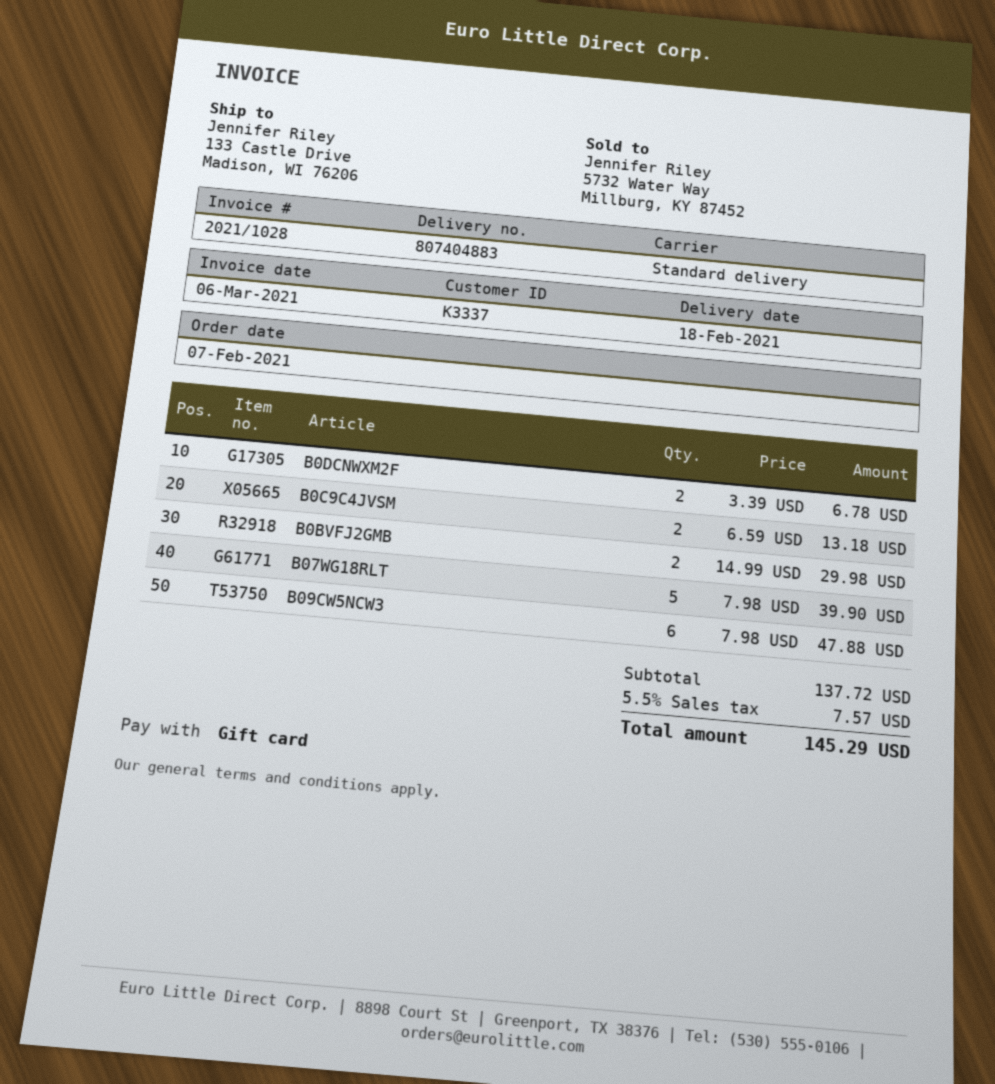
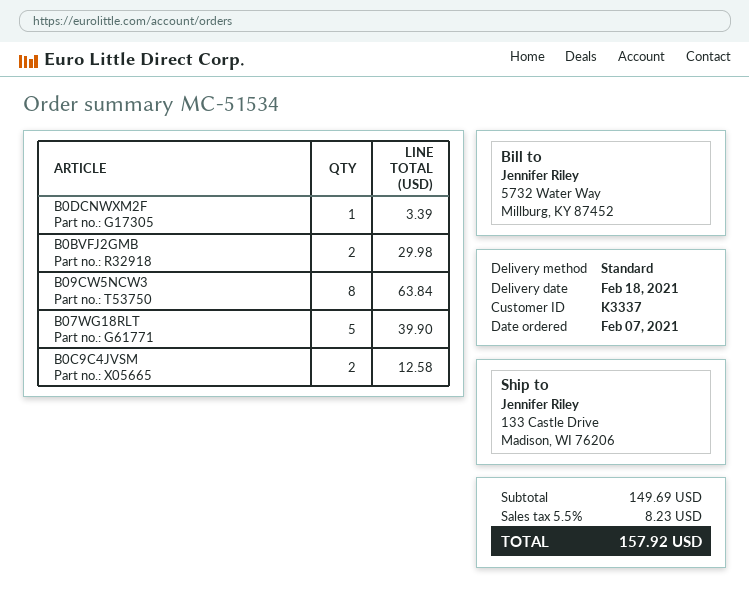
B0DCNWXM2F: 2 for 6.78 -> 1 for 3.39
B0C9C4JVSM: 2 for 13.18 -> 2 for 12.58
B09CW5NCW3: 6 for 47.88 -> 8 for 63.84
subtotal: 137.72 -> 149.69
tax: 5.5% = 7.57 -> 5.5% = 8.23
total: 145.29 -> 157.92

